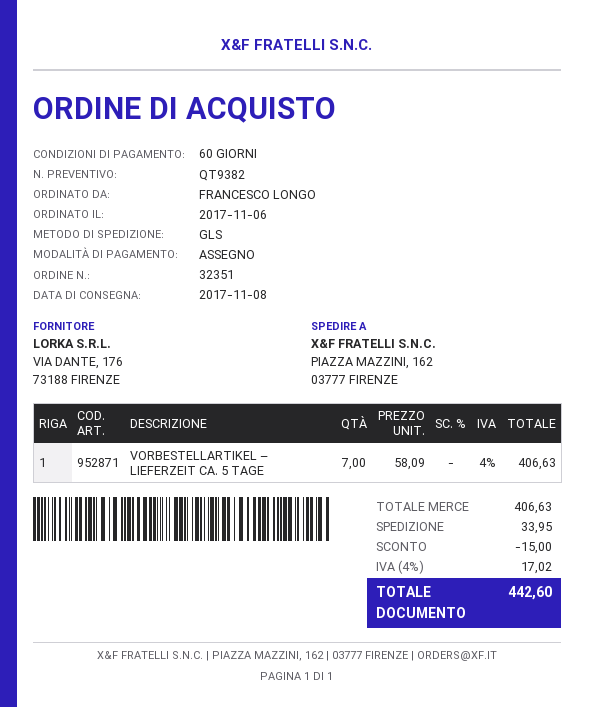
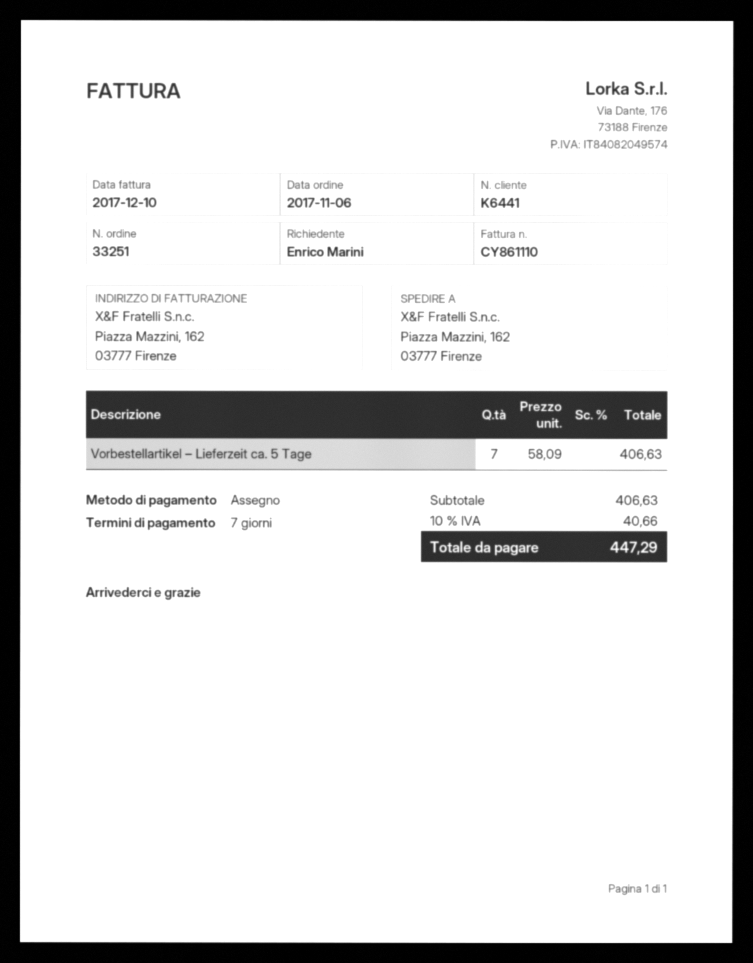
order number: 32351 -> 33251
payment terms: 60 days -> 7 days
ordered by: FRANCESCO LONGO -> Enrico Marini
discount: 15.00 -> none
shipping: 33.95 -> none
tax: 4% = 17.02 -> 10% = 40.66
total: 442.60 -> 447.29

